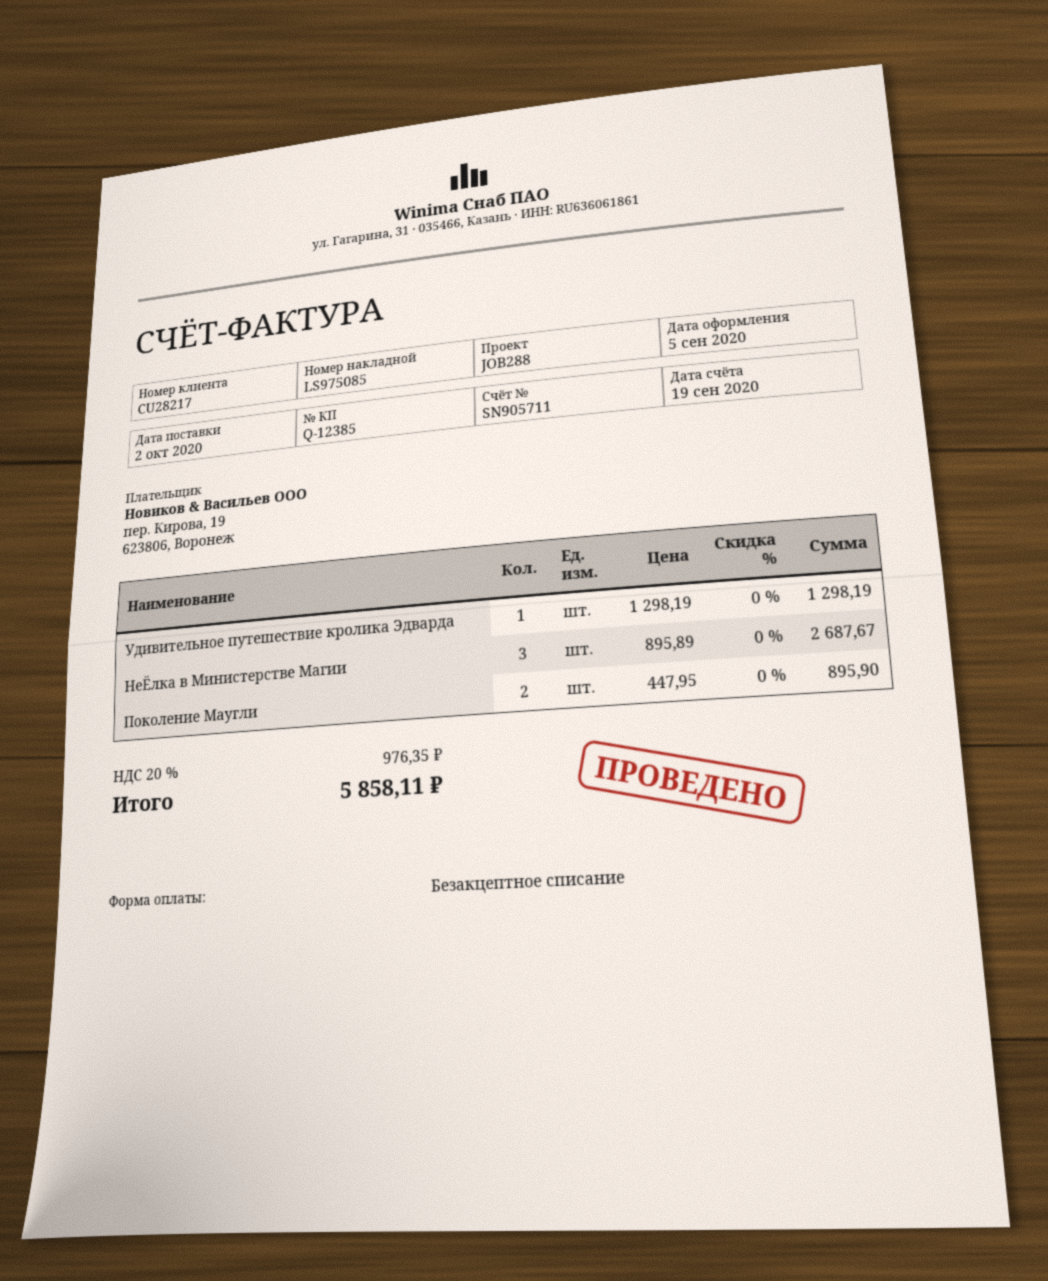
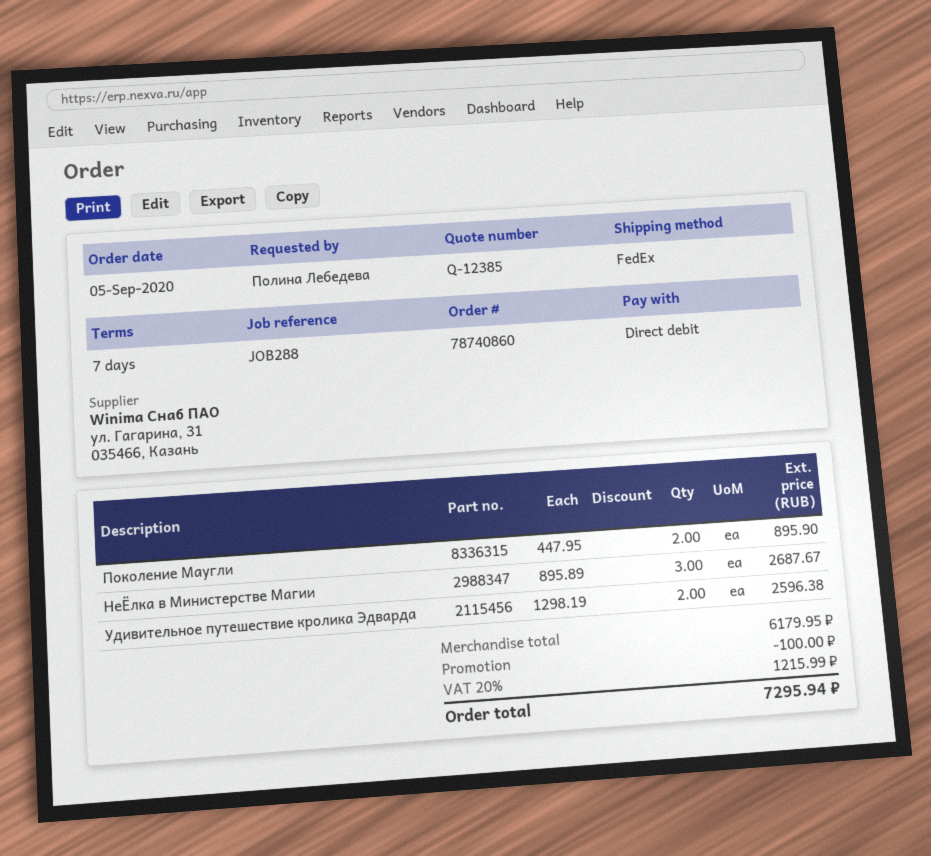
Удивительное путешествие кролика Эдварда: 1 x 1298.19 = 1298.19 -> 2 x 1298.19 = 2596.38
discount: none -> 100.00
tax: 20% = 976.35 -> 20% = 1215.99
total: 5858.11 -> 7295.94

